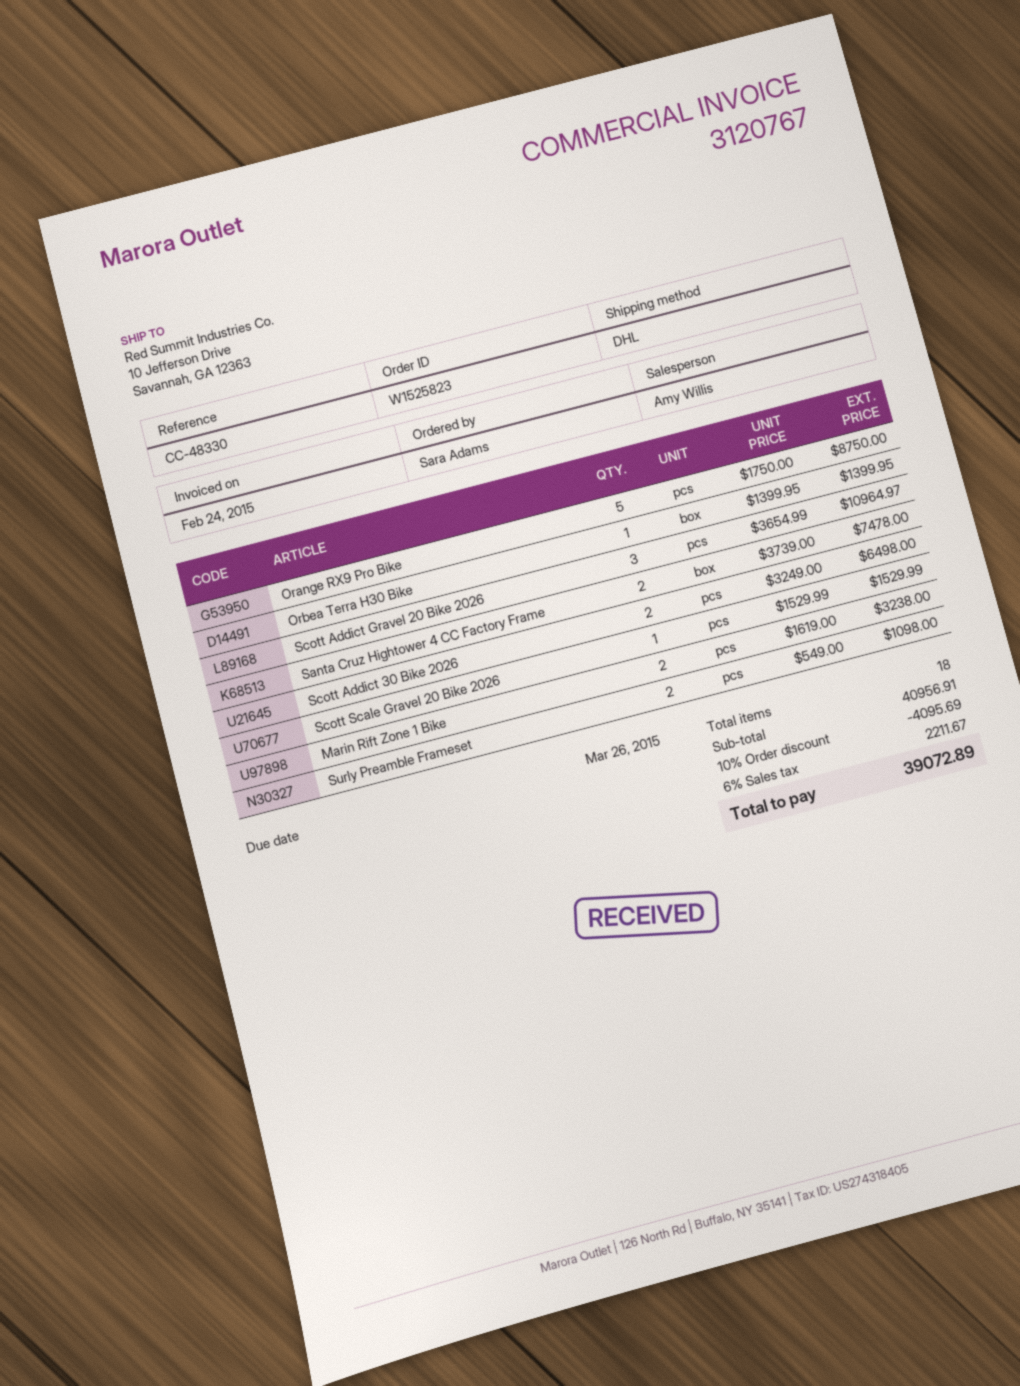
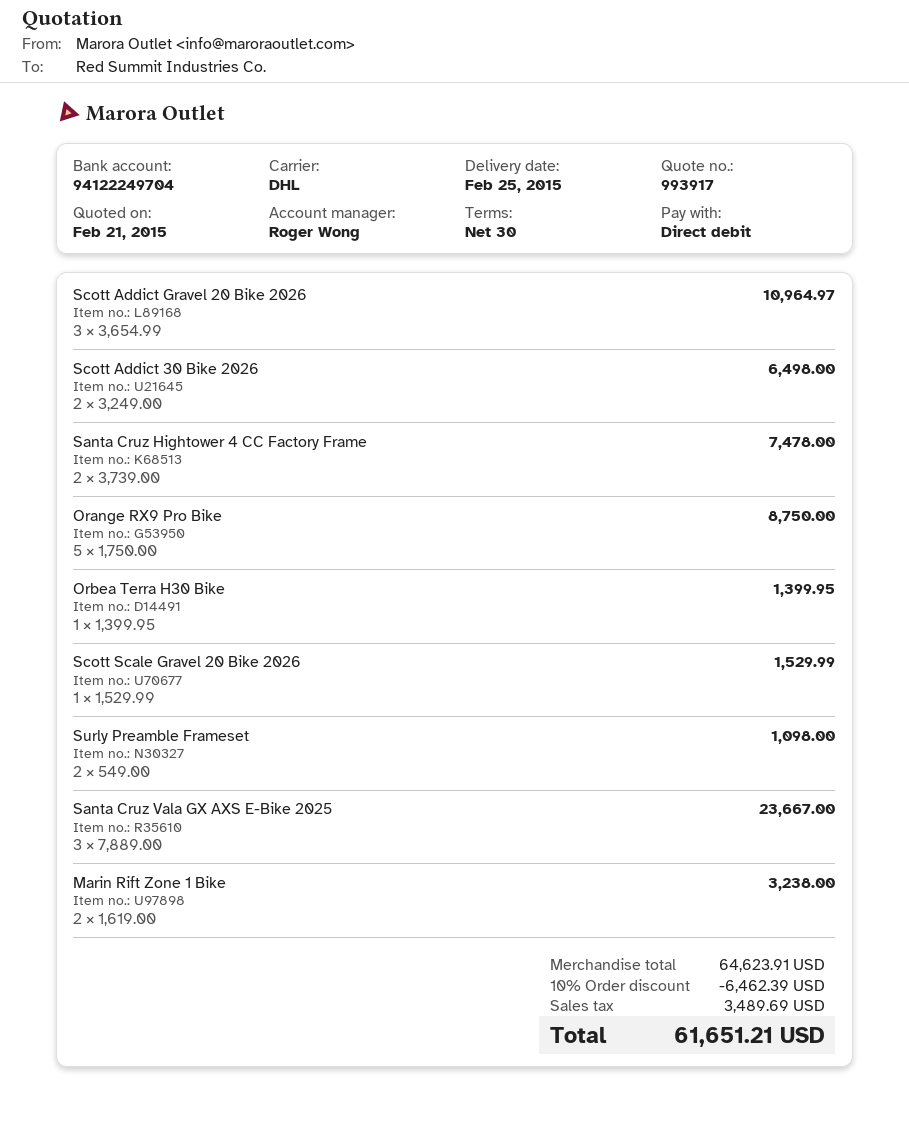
sales rep: Amy Willis -> Roger Wong
Santa Cruz Vala GX AXS E-Bike 2025: none -> 3 x 7889.00 = 23667.00
subtotal: 40956.91 -> 64623.91
discount: 10% = 4095.69 -> 10% = 6462.39
tax: 2211.67 -> 3489.69
total: 39072.89 -> 61651.21

